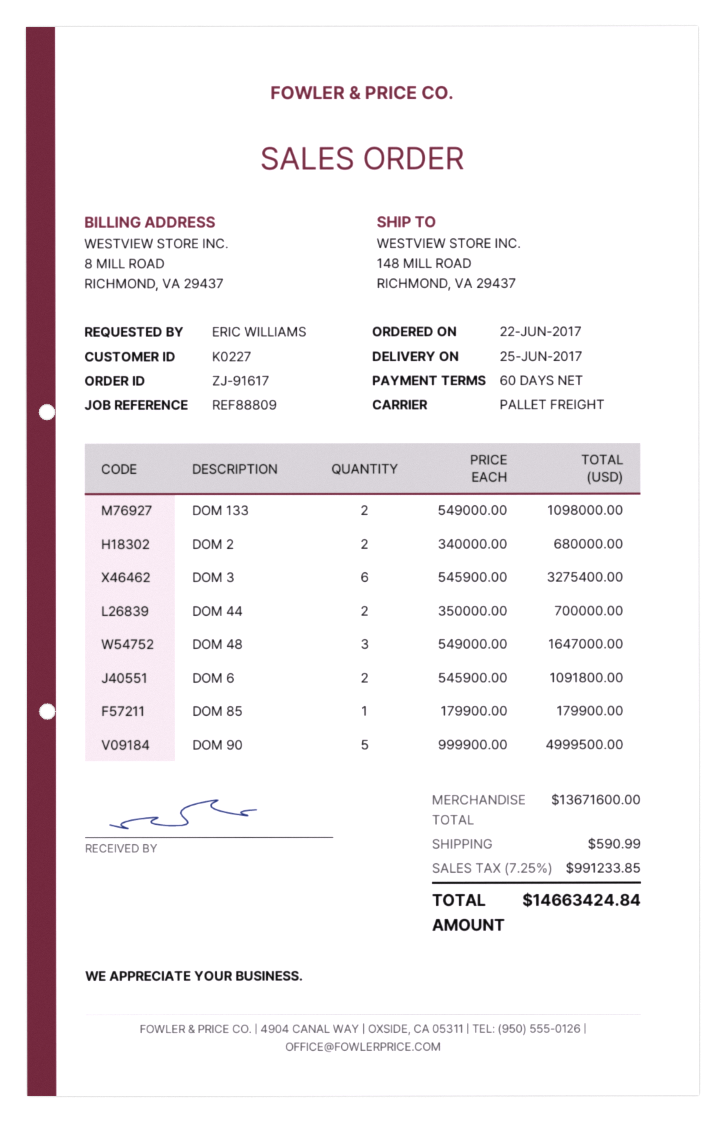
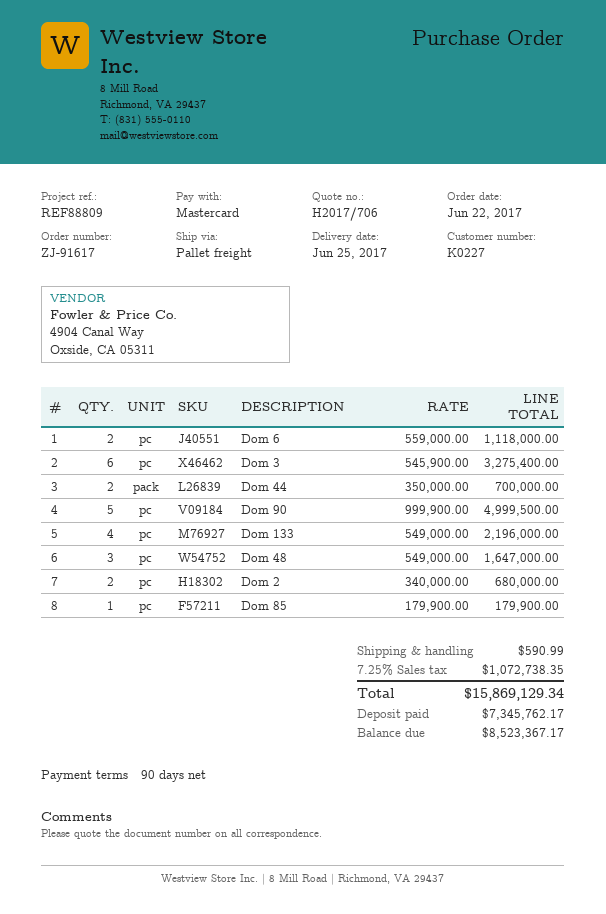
payment terms: 60 days -> 90 days
DOM 133: 2 x 549000.00 = 1098000.00 -> 4 x 549000.00 = 2196000.00
DOM 6: 2 x 545900.00 = 1091800.00 -> 2 x 559000.00 = 1118000.00
tax: 7.25% = 991233.85 -> 7.25% = 1072738.35
total: 14663424.84 -> 15869129.34

